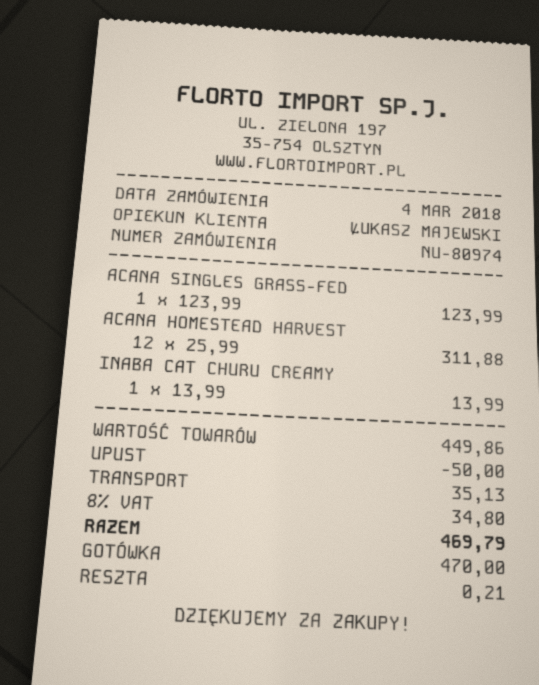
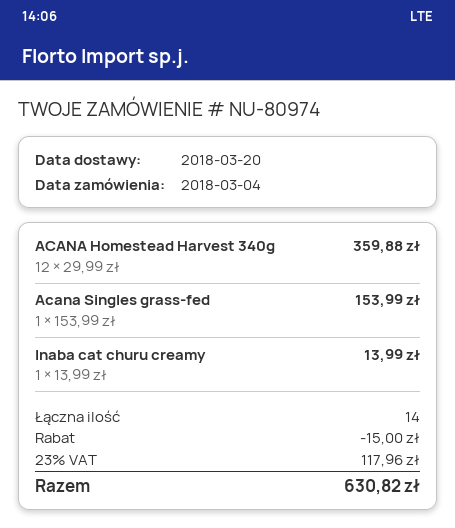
ACANA SINGLES GRASS-FED: 1 x 123.99 = 123.99 -> 1 x 153.99 = 153.99
ACANA HOMESTEAD HARVEST: 12 x 25.99 = 311.88 -> 12 x 29.99 = 359.88
discount: 50.00 -> 15.00
shipping: 35.13 -> none
tax: 8% = 34.80 -> 23% = 117.96
total: 469.79 -> 630.82

